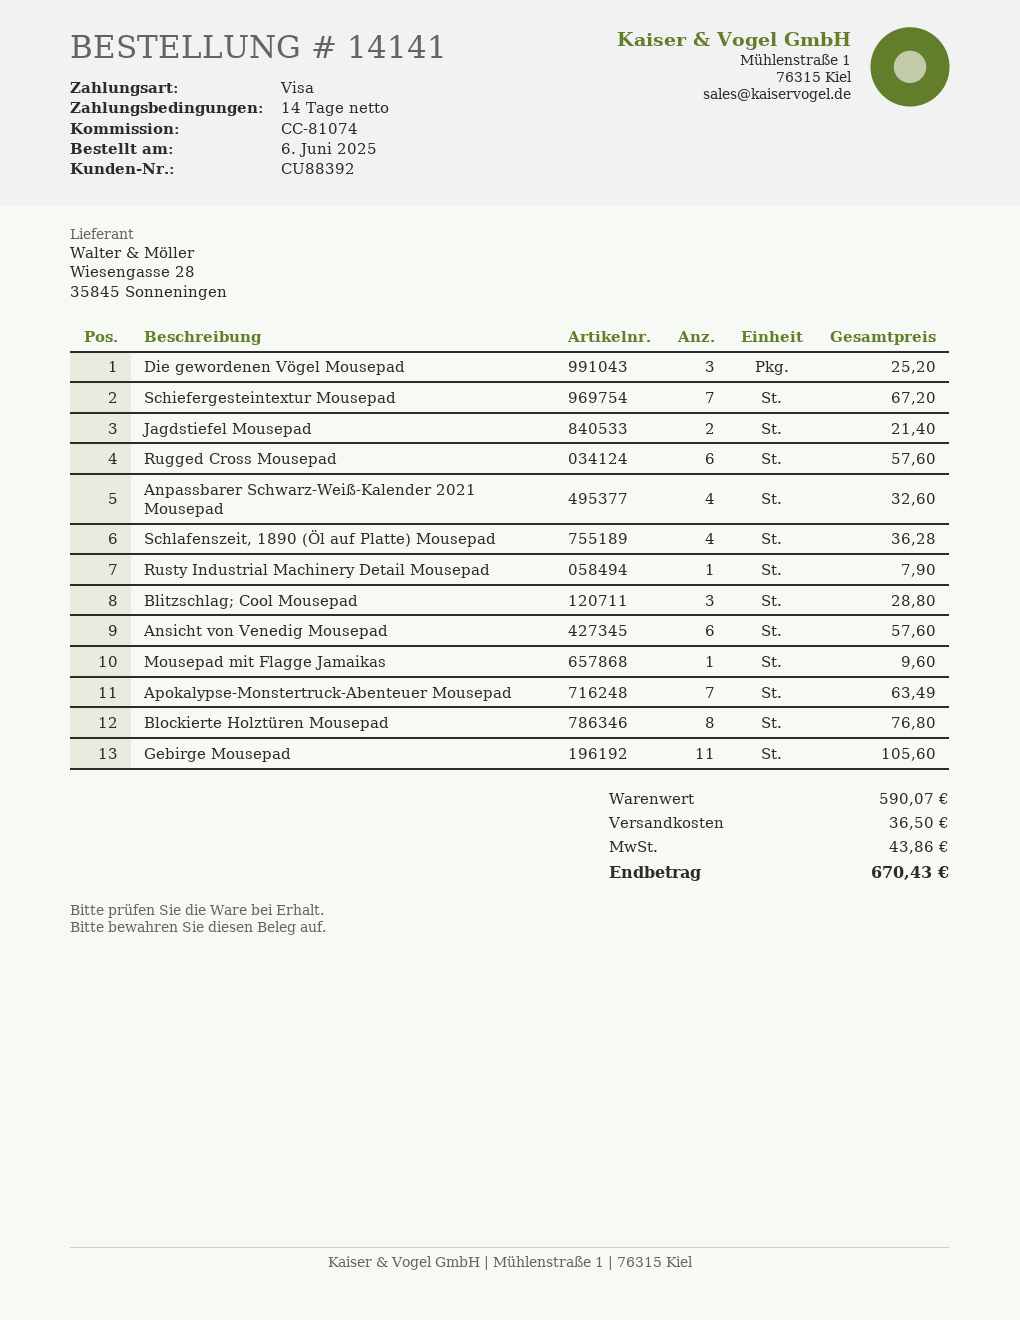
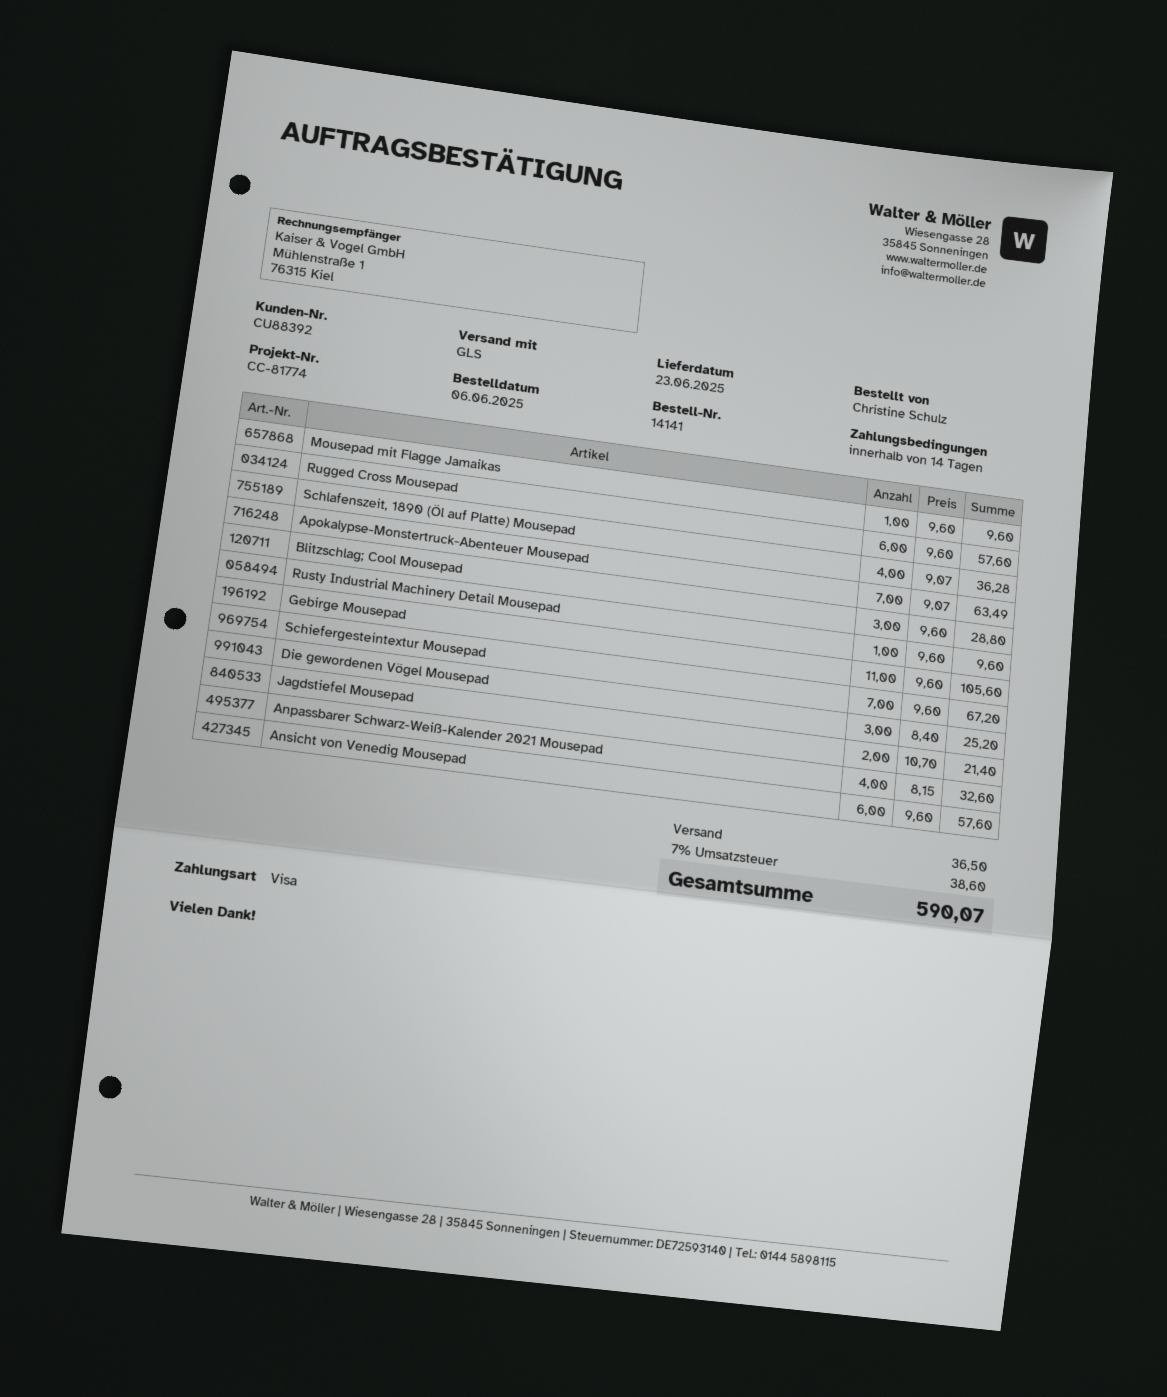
reference: CC-81074 -> CC-81774
Rusty Industrial Machinery Detail Mousepad: 1 for 7.90 -> 1 for 9.60
Blockierte Holztüren Mousepad: 8 for 76.80 -> none
tax: 43.86 -> 38.60
total: 670.43 -> 590.07

